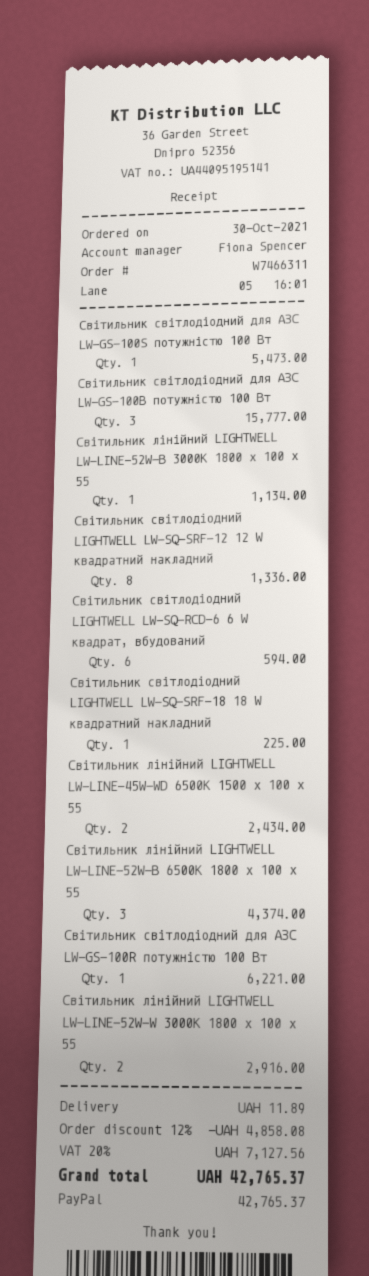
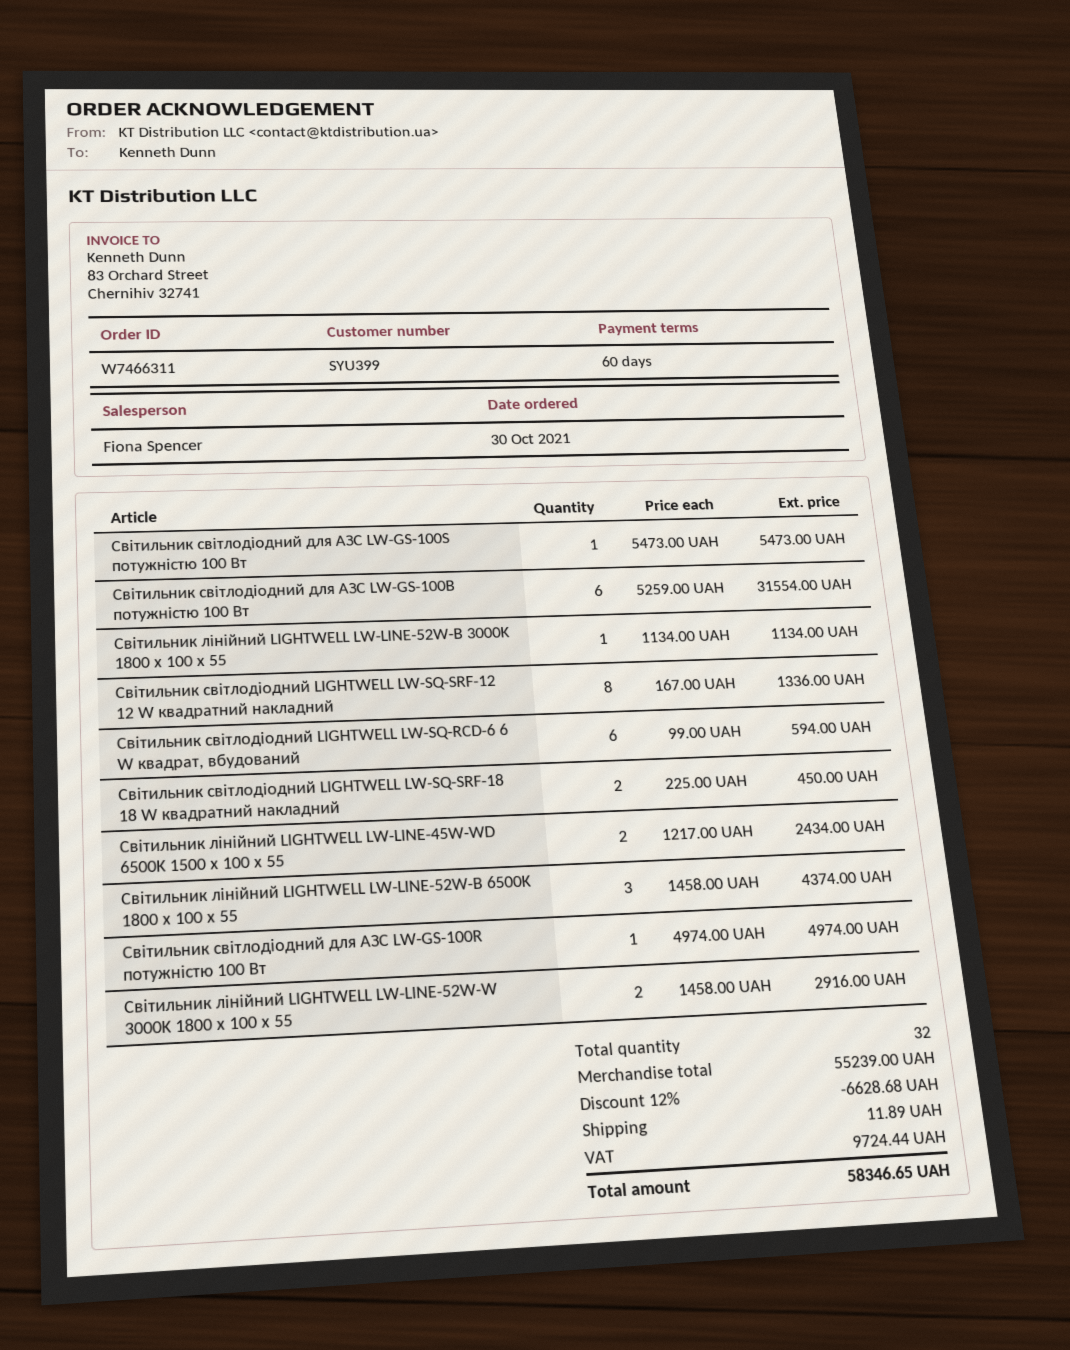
Світильник світлодіодний для АЗС LW-GS-100B потужністю 100 Вт: 3 for 15777.00 -> 6 for 31554.00
Світильник світлодіодний LIGHTWELL LW-SQ-SRF-18 18 W квадратний накладний: 1 for 225.00 -> 2 for 450.00
Світильник світлодіодний для АЗС LW-GS-100R потужністю 100 Вт: 1 for 6221.00 -> 1 for 4974.00
discount: 12% = 4858.08 -> 12% = 6628.68
tax: 7127.56 -> 9724.44
total: 42765.37 -> 58346.65

